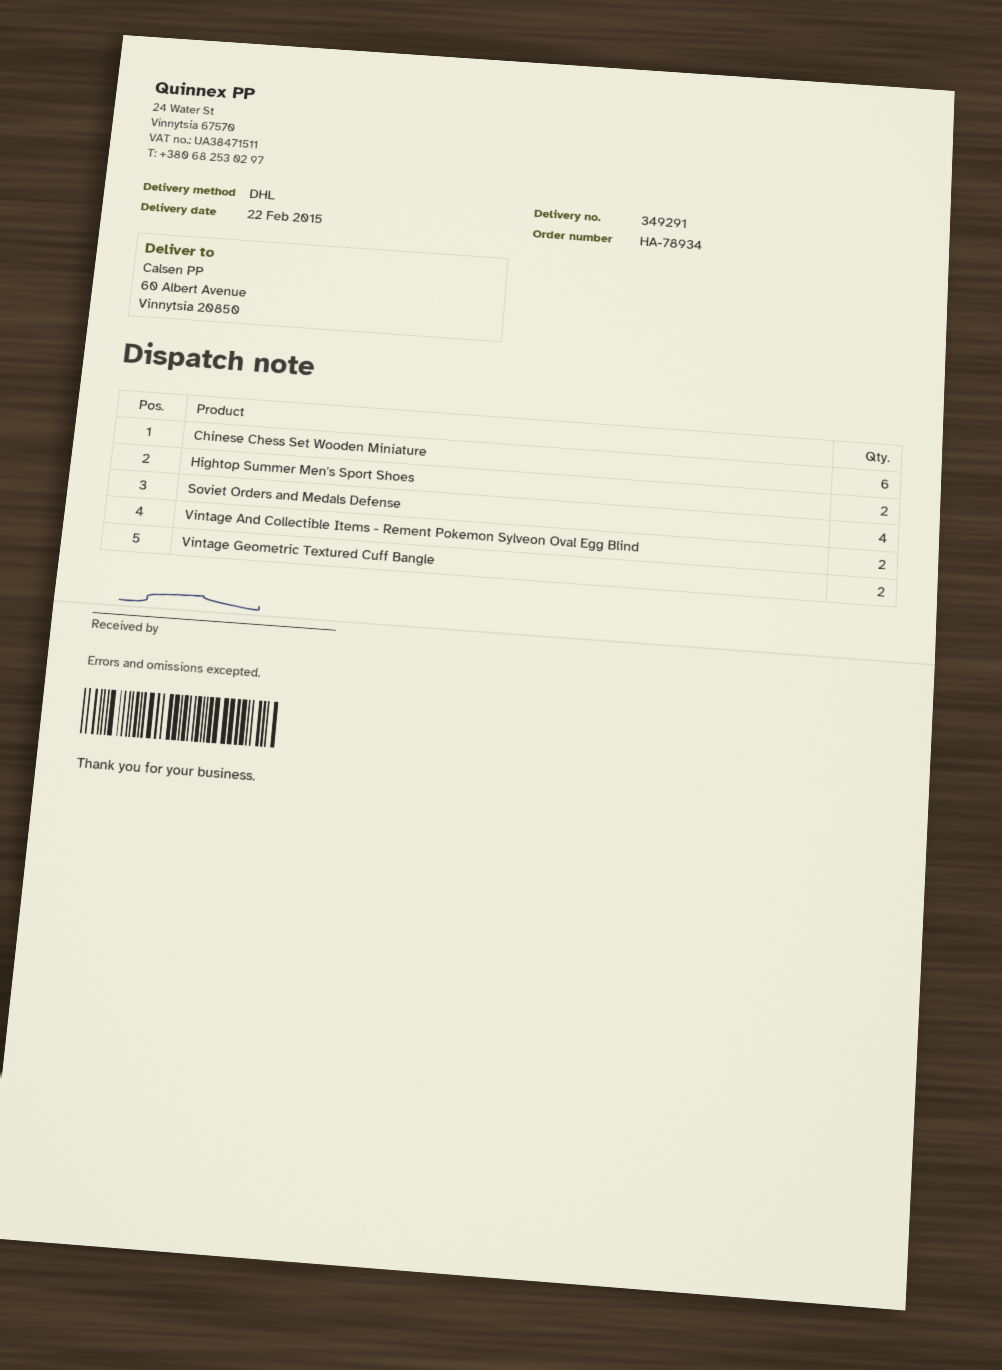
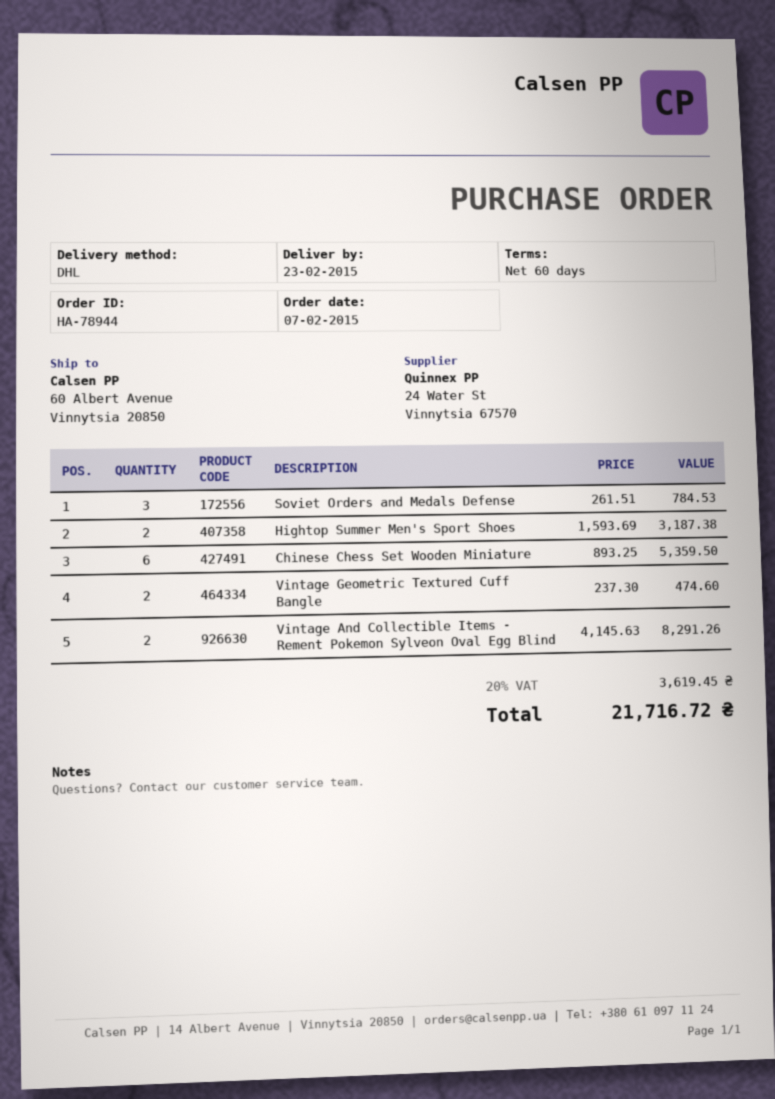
order number: HA-78934 -> HA-78944
delivery date: 2015-02-22 -> 2015-02-23
Soviet Orders and Medals Defense: 4 -> 3

